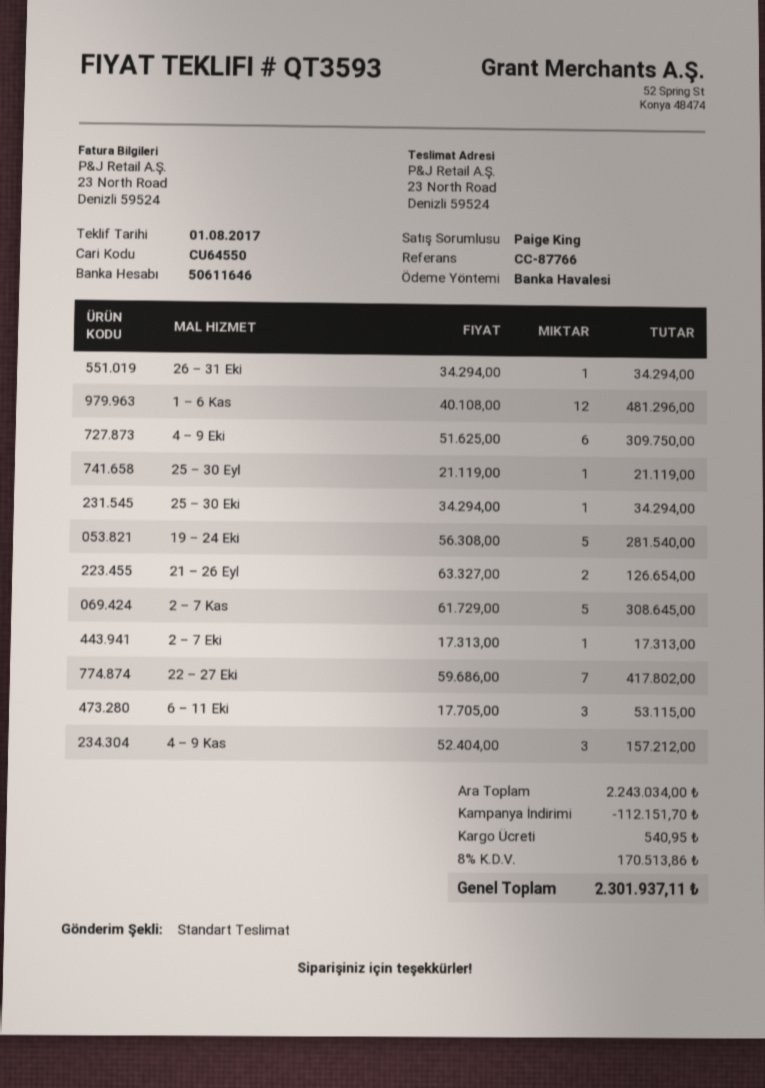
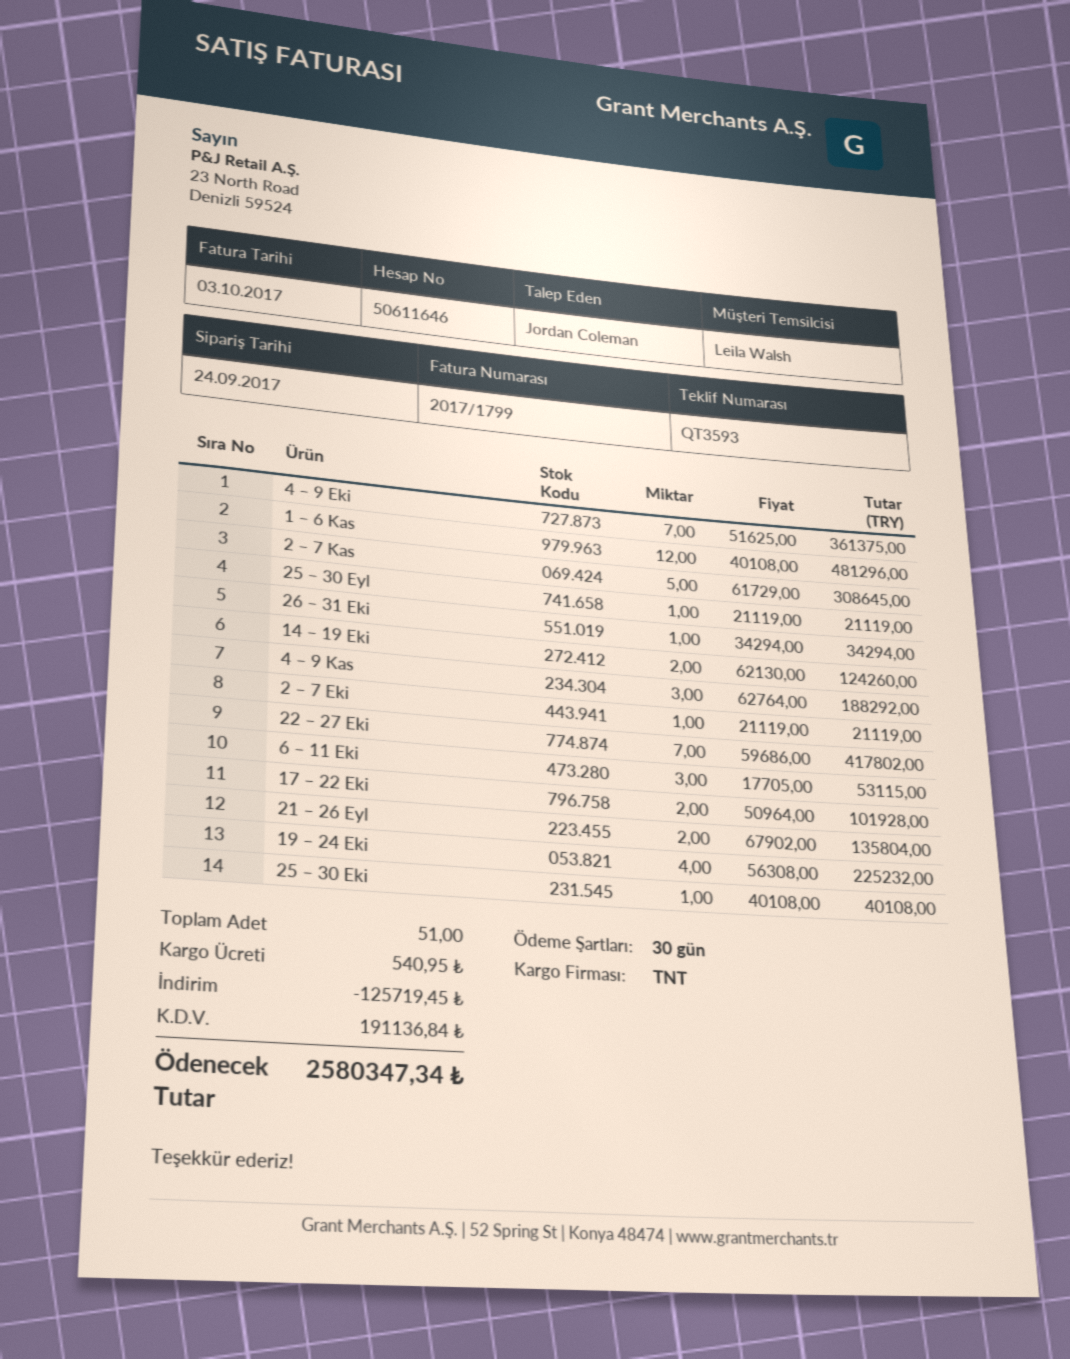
sales rep: Paige King -> Leila Walsh
shipping method: standard -> TNT
4 – 9 Eki: 6 x 51625.00 = 309750.00 -> 7 x 51625.00 = 361375.00
25 – 30 Eki: 1 x 34294.00 = 34294.00 -> 1 x 40108.00 = 40108.00
19 – 24 Eki: 5 x 56308.00 = 281540.00 -> 4 x 56308.00 = 225232.00
21 – 26 Eyl: 2 x 63327.00 = 126654.00 -> 2 x 67902.00 = 135804.00
2 – 7 Eki: 1 x 17313.00 = 17313.00 -> 1 x 21119.00 = 21119.00
4 – 9 Kas: 3 x 52404.00 = 157212.00 -> 3 x 62764.00 = 188292.00
14 – 19 Eki: none -> 2 x 62130.00 = 124260.00
17 – 22 Eki: none -> 2 x 50964.00 = 101928.00
discount: 112151.70 -> 125719.45
tax: 170513.86 -> 191136.84
total: 2301937.11 -> 2580347.34

